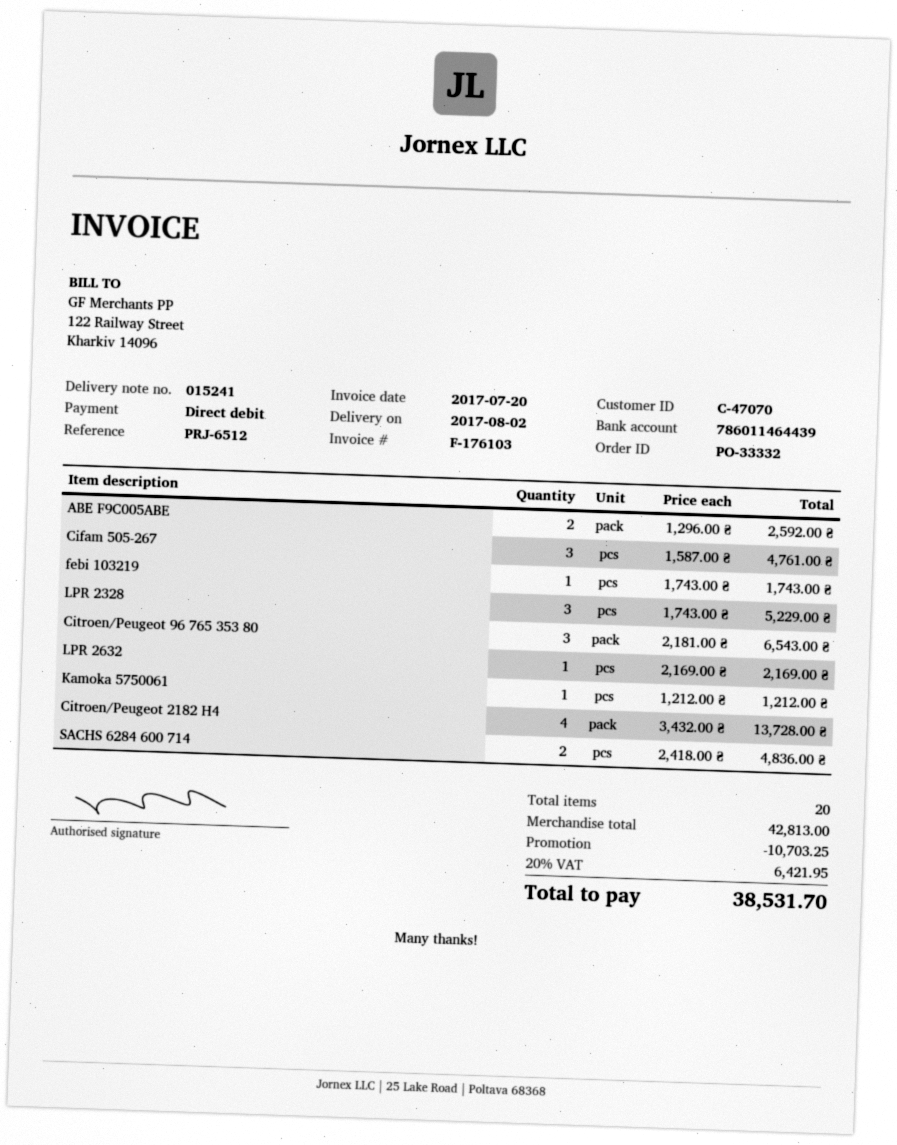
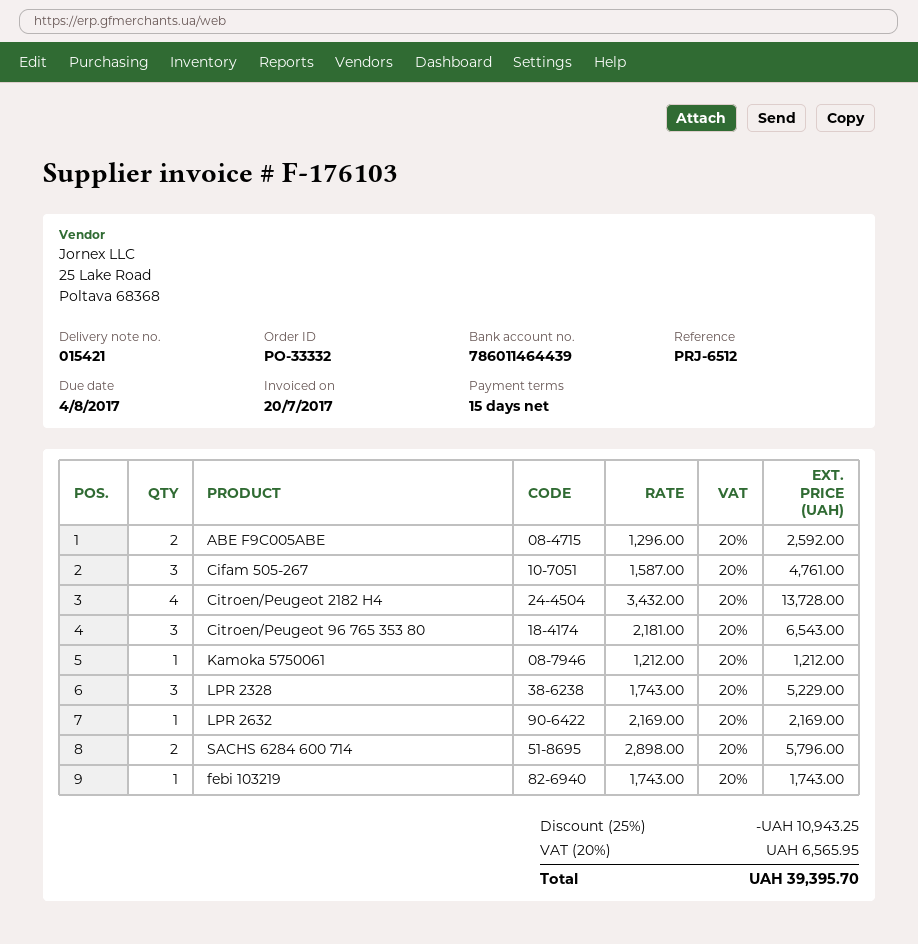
delivery note number: 015241 -> 015421
SACHS 6284 600 714: 2 x 2418.00 = 4836.00 -> 2 x 2898.00 = 5796.00
discount: 10703.25 -> 10943.25
tax: 20% = 6421.95 -> 20% = 6565.95
total: 38531.70 -> 39395.70

